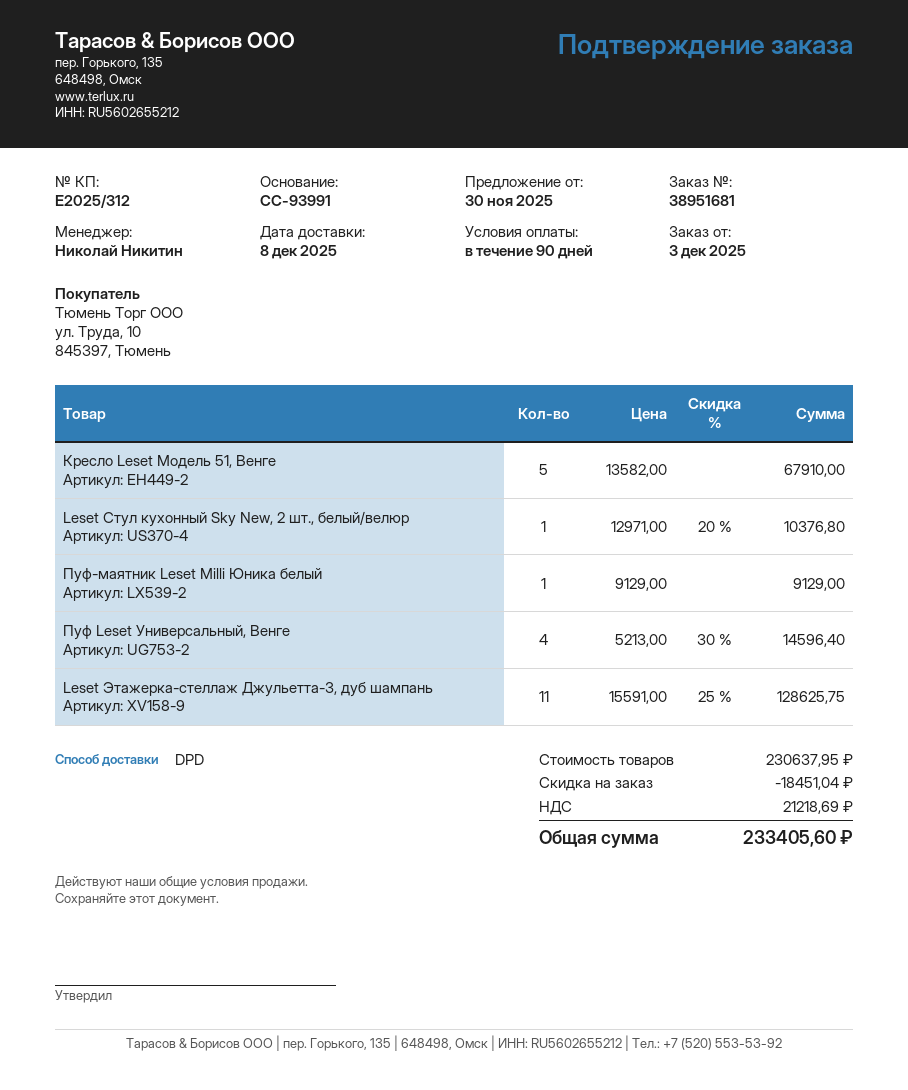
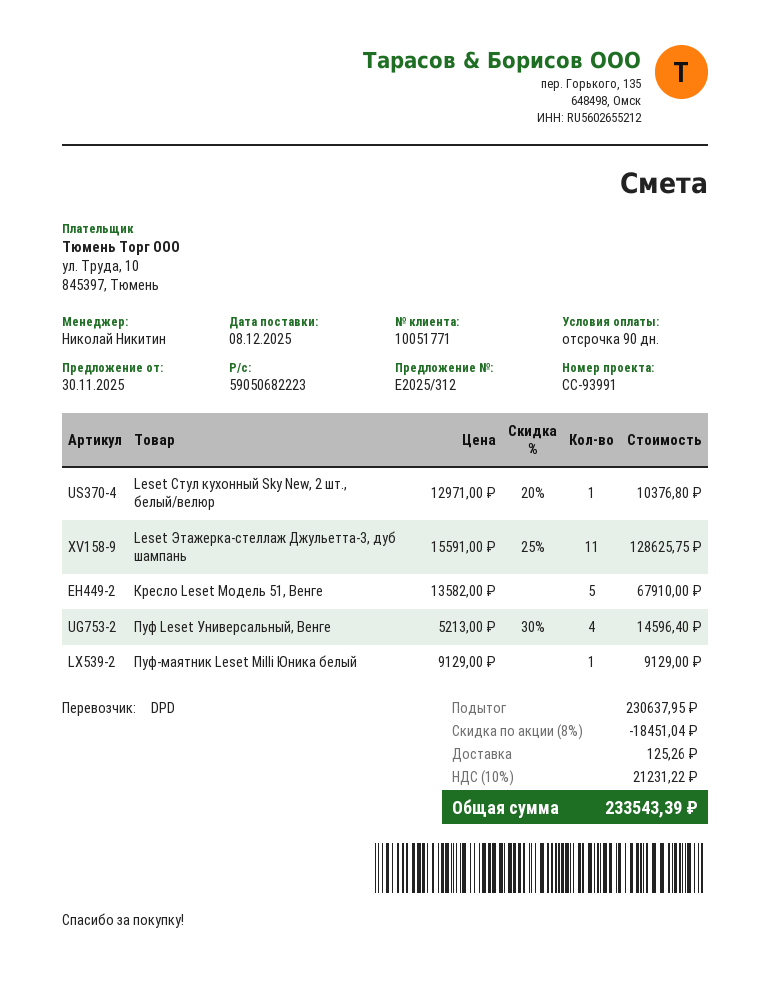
shipping: none -> 125.26
tax: 21218.69 -> 21231.22
total: 233405.60 -> 233543.39

